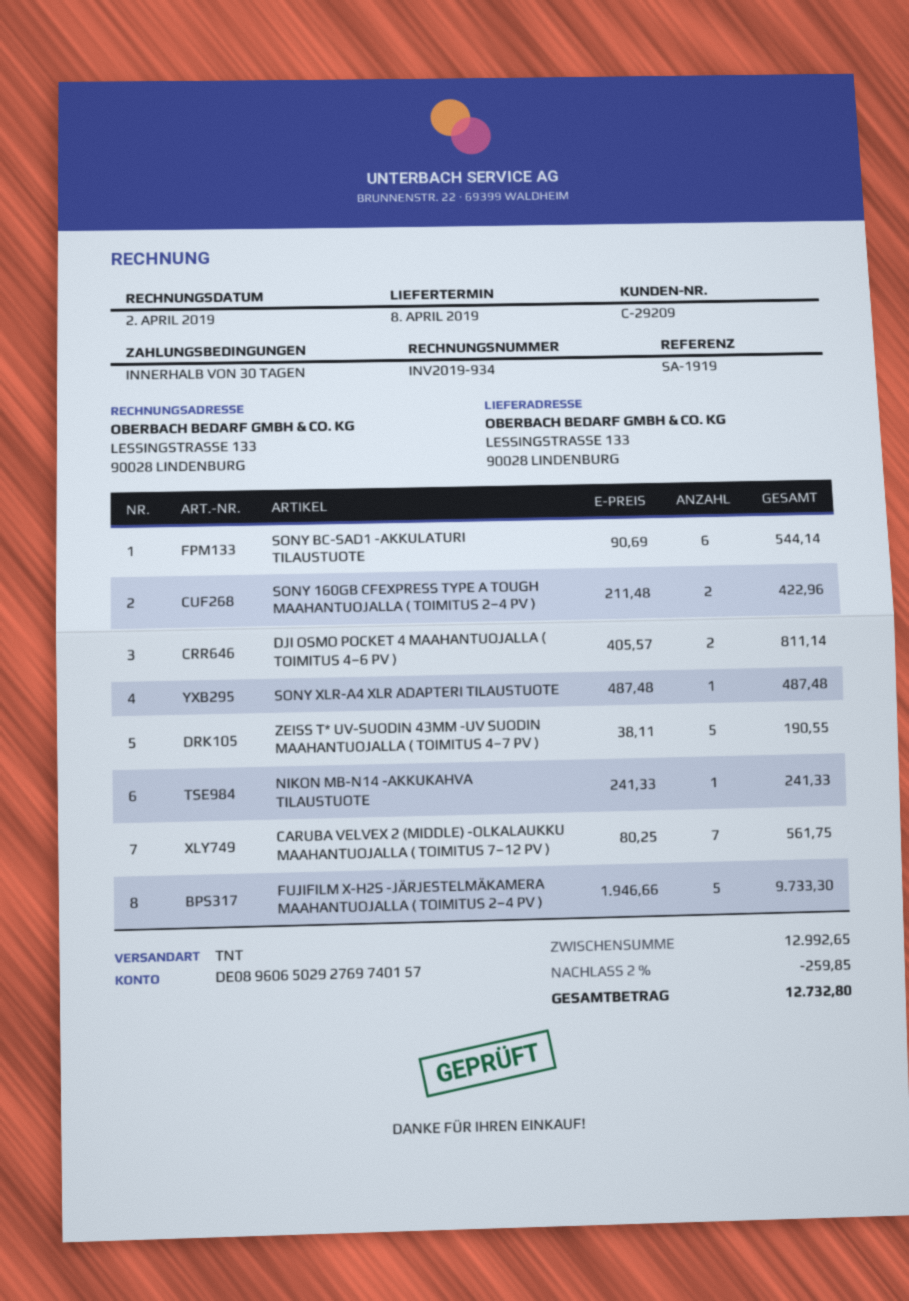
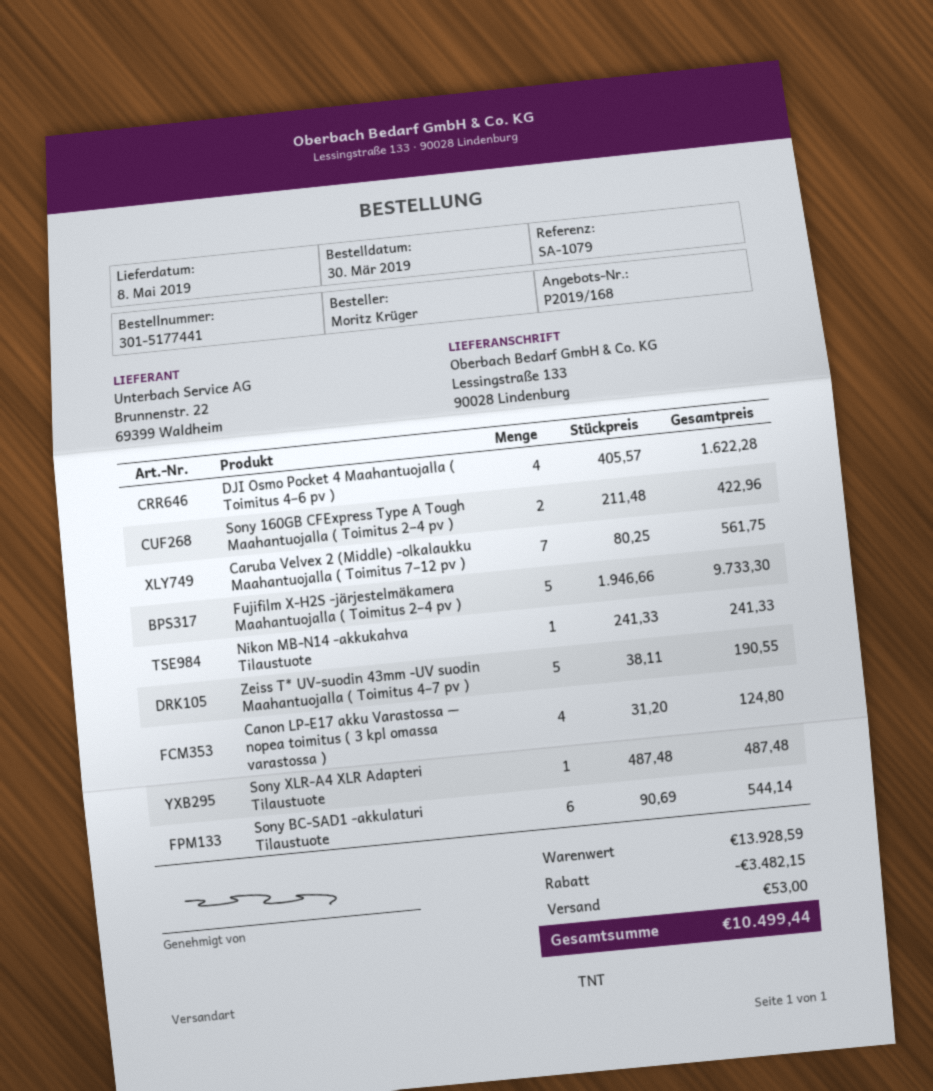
delivery date: 2019-04-08 -> 2019-05-08
reference: SA-1919 -> SA-1079
DJI OSMO POCKET 4 MAAHANTUOJALLA ( TOIMITUS 4–6 PV ): 2 x 405.57 = 811.14 -> 4 x 405.57 = 1622.28
Canon LP-E17 akku Varastossa — nopea toimitus ( 3 kpl omassa varastossa ): none -> 4 x 31.20 = 124.80
subtotal: 12992.65 -> 13928.59
discount: 259.85 -> 3482.15
shipping: none -> 53.00
total: 12732.80 -> 10499.44

